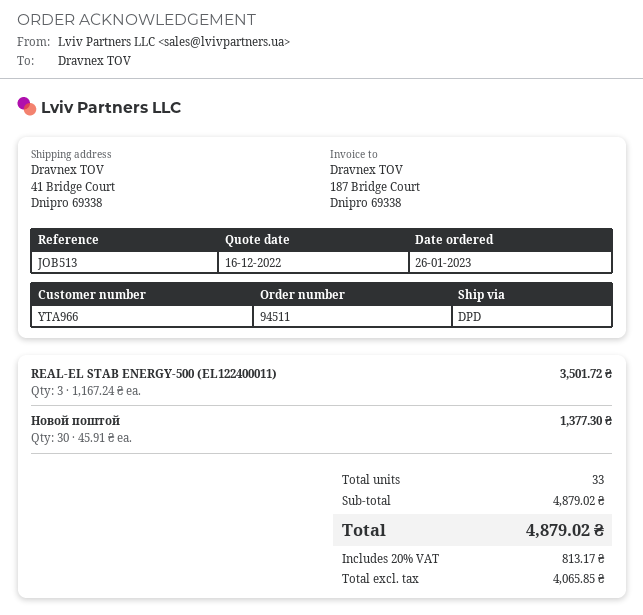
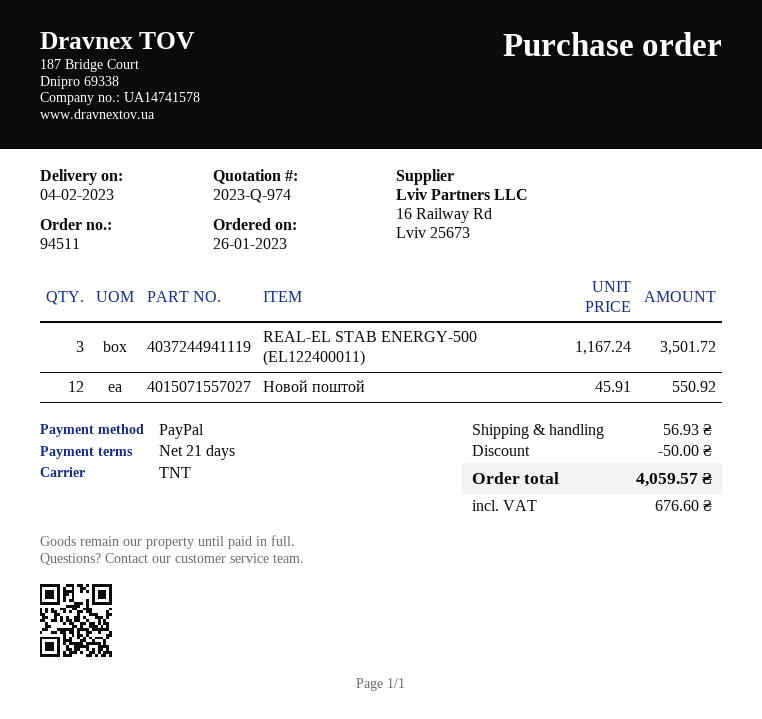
shipping method: DPD -> TNT
Новой поштой: 30 x 45.91 = 1377.30 -> 12 x 45.91 = 550.92
discount: none -> 50.00
shipping: none -> 56.93
tax: 813.17 -> 676.60
total: 4879.02 -> 4059.57

